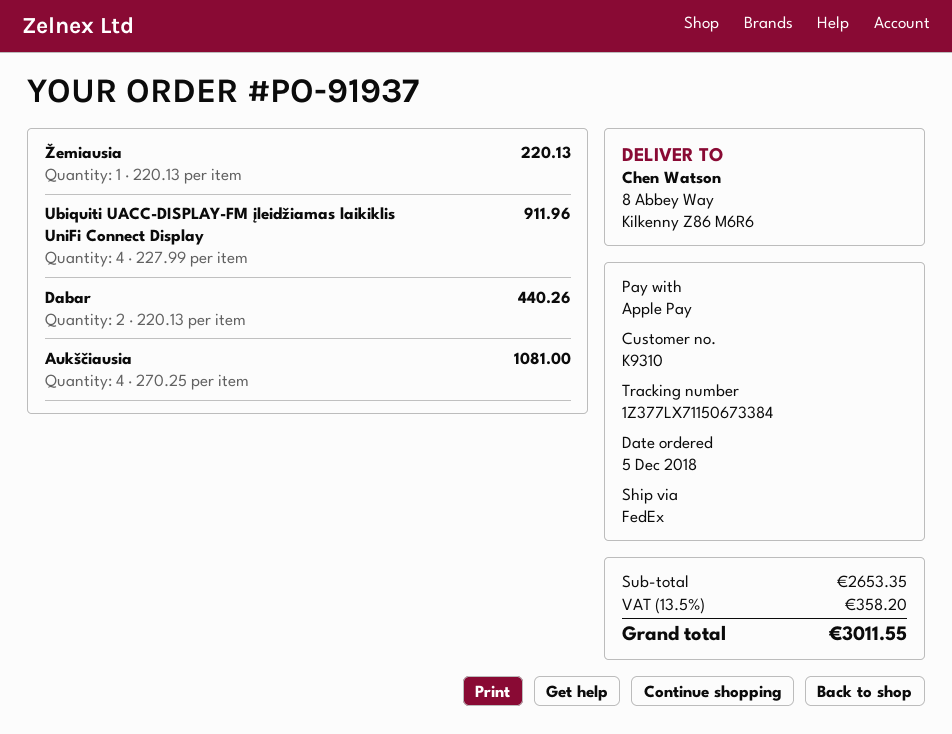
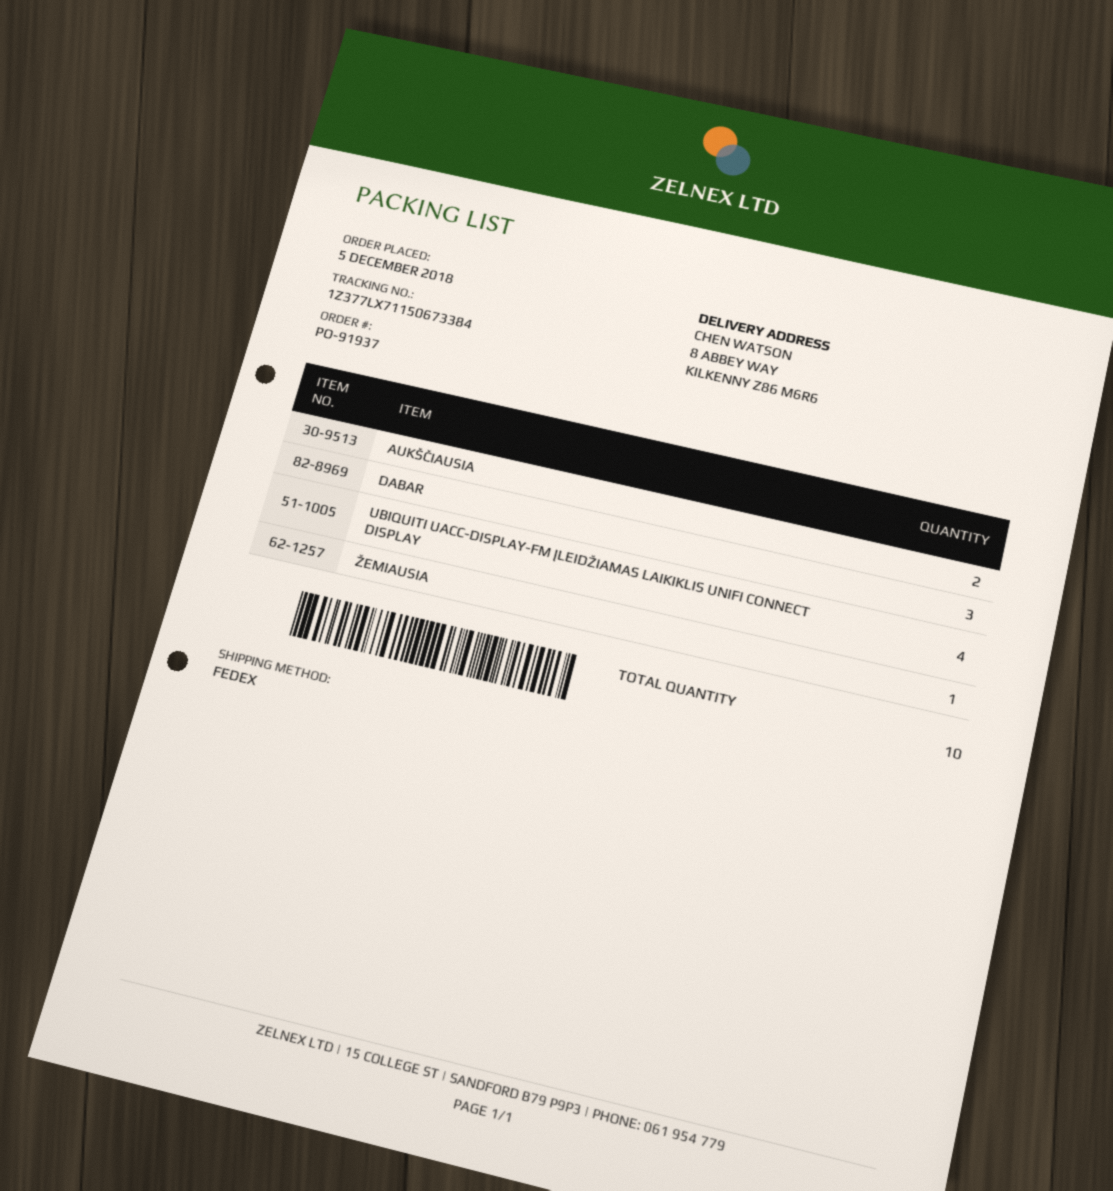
Dabar: 2 -> 3
Aukščiausia: 4 -> 2

